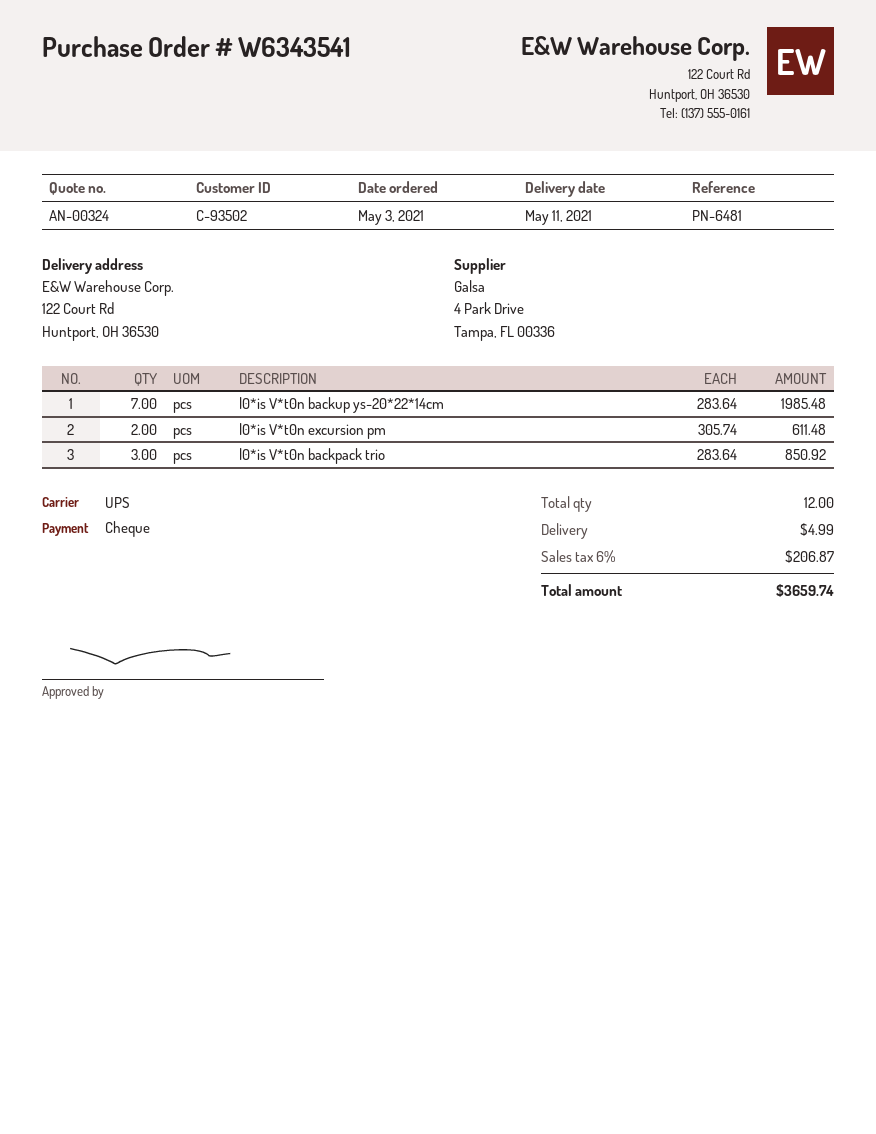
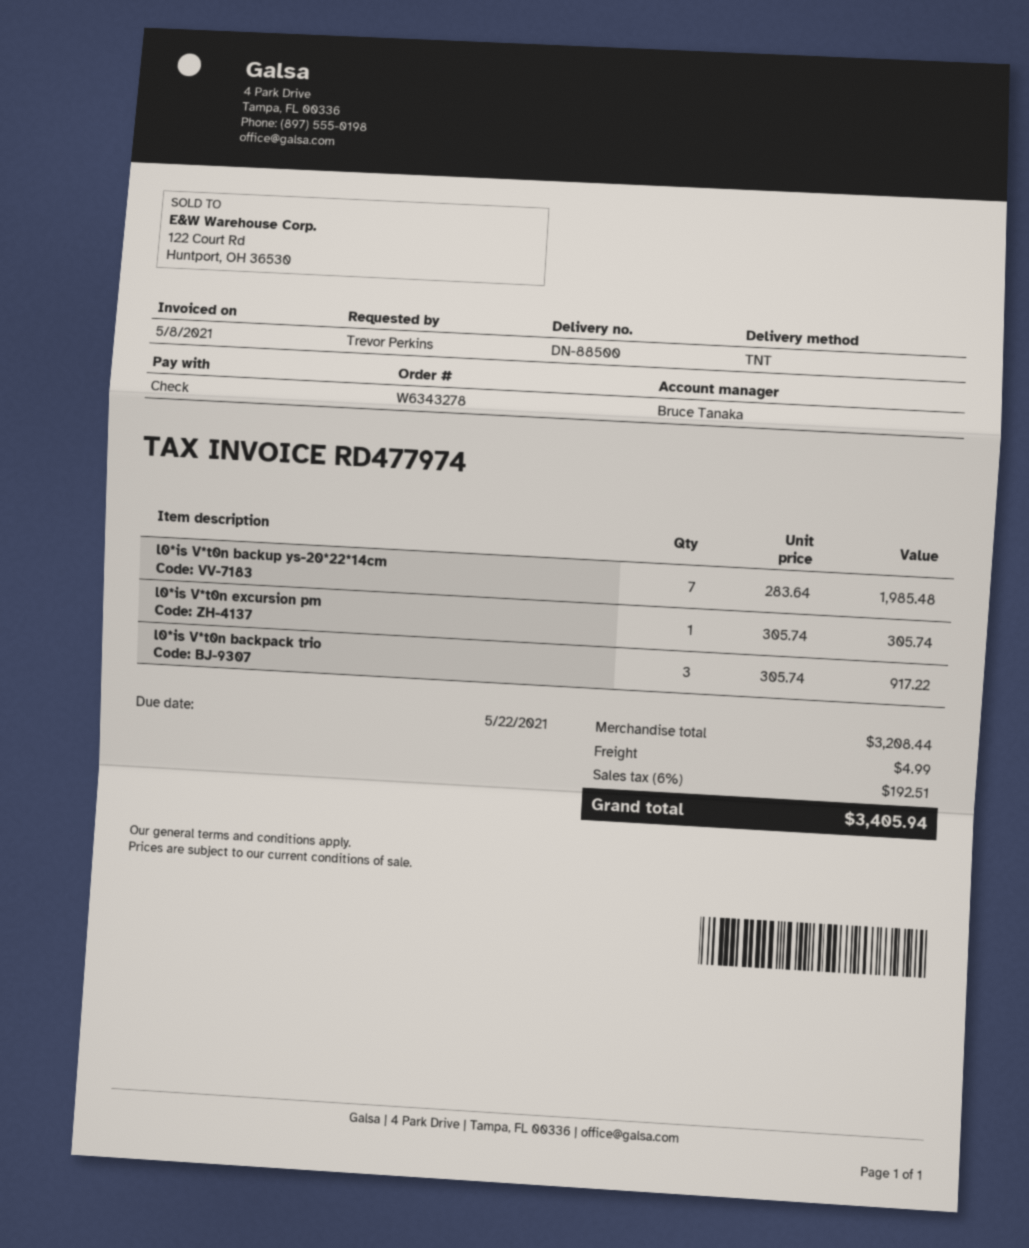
order number: W6343541 -> W6343278
shipping method: UPS -> TNT
l0*is V*t0n excursion pm: 2 x 305.74 = 611.48 -> 1 x 305.74 = 305.74
l0*is V*t0n backpack trio: 3 x 283.64 = 850.92 -> 3 x 305.74 = 917.22
tax: 6% = 206.87 -> 6% = 192.51
total: 3659.74 -> 3405.94

